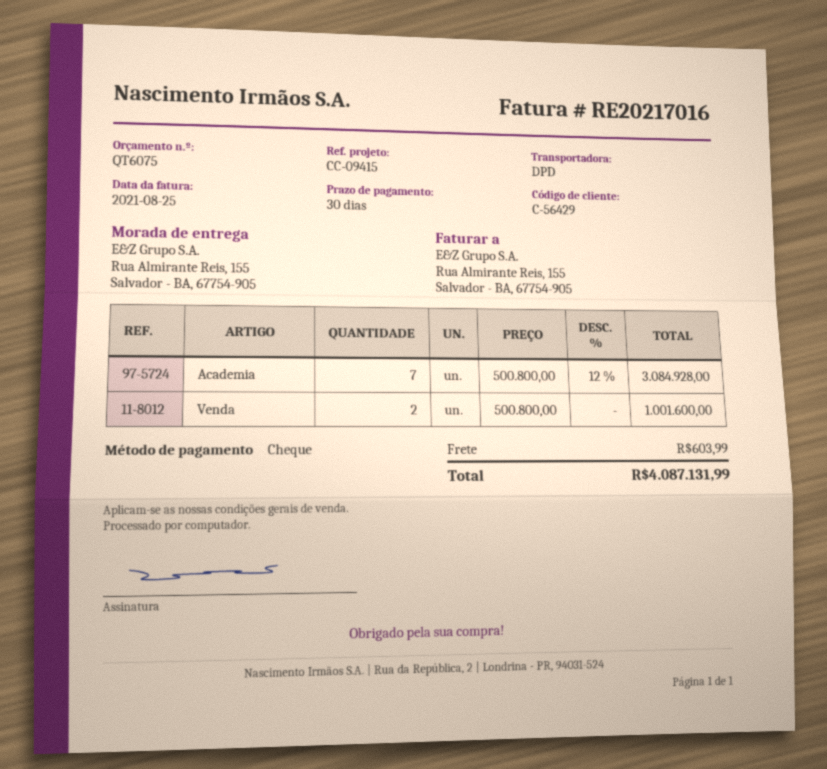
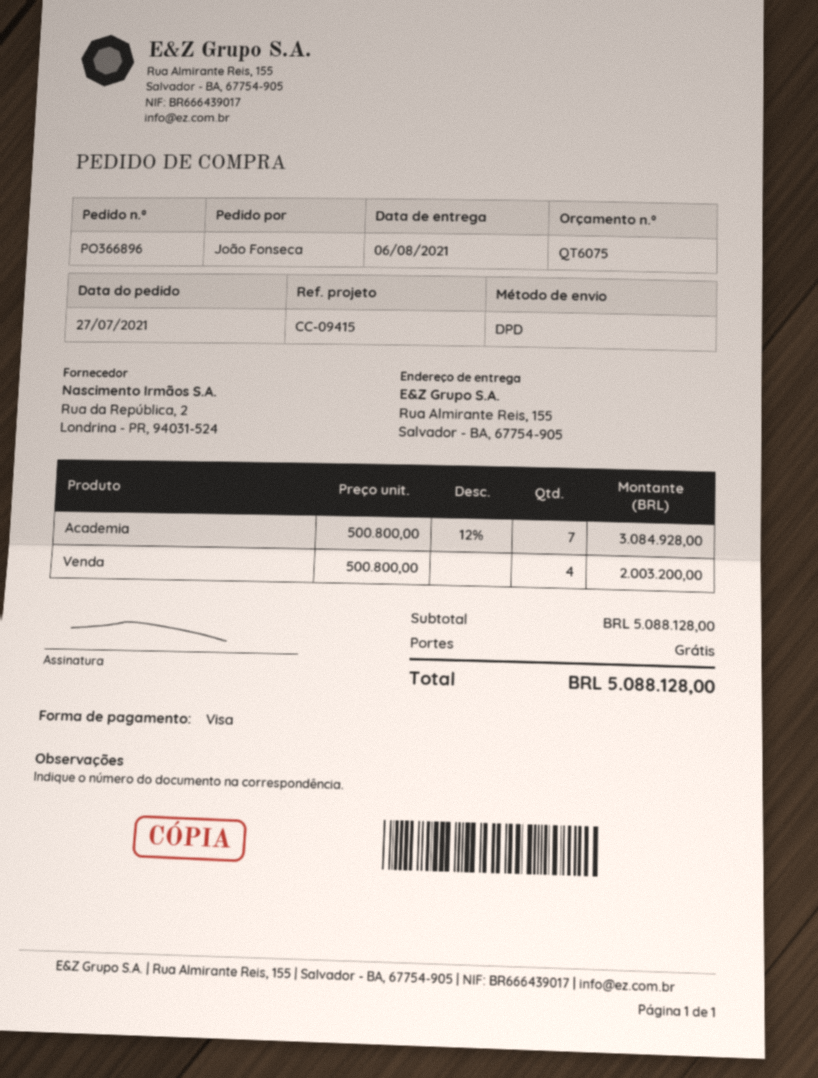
payment method: cheque -> Visa
Venda: 2 x 500800.00 = 1001600.00 -> 4 x 500800.00 = 2003200.00
shipping: 603.99 -> 0.00
total: 4087131.99 -> 5088128.00

